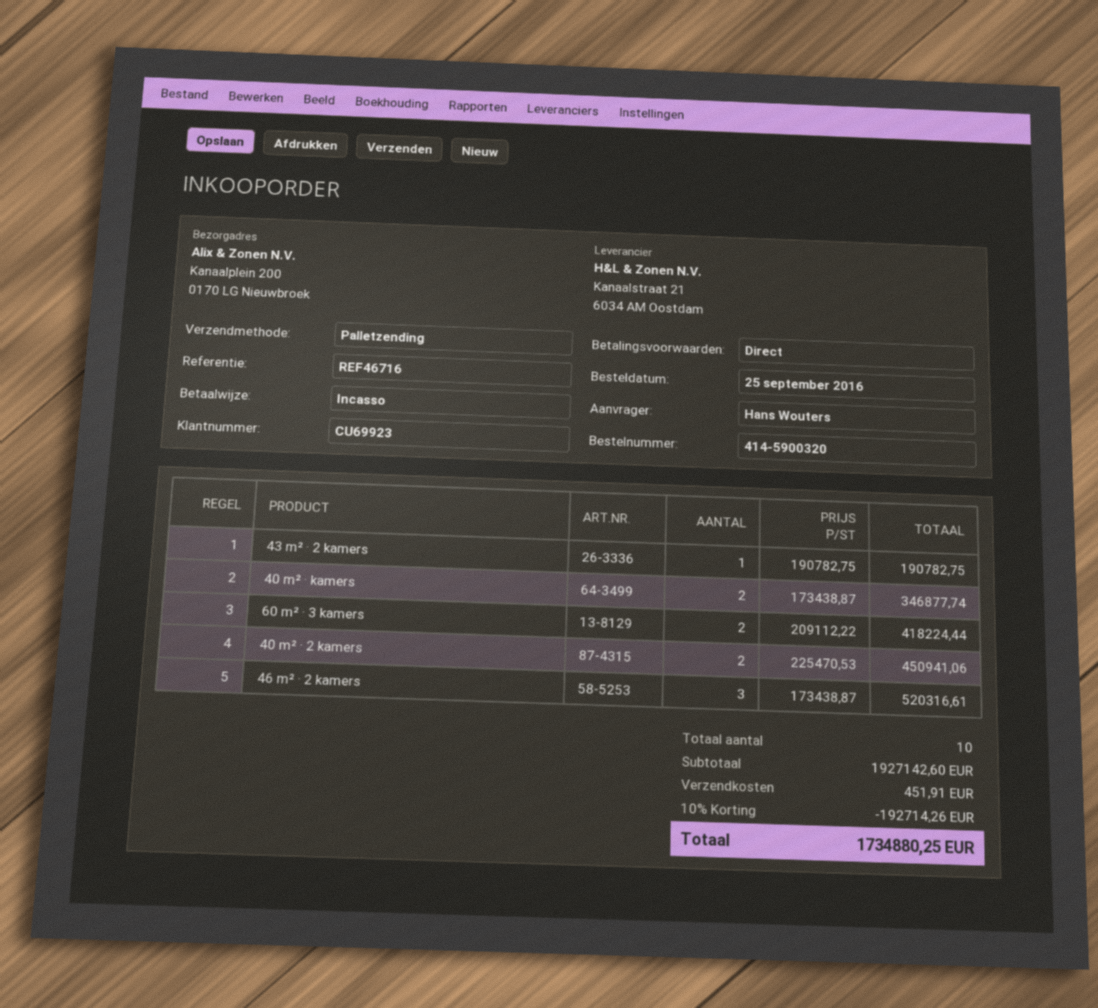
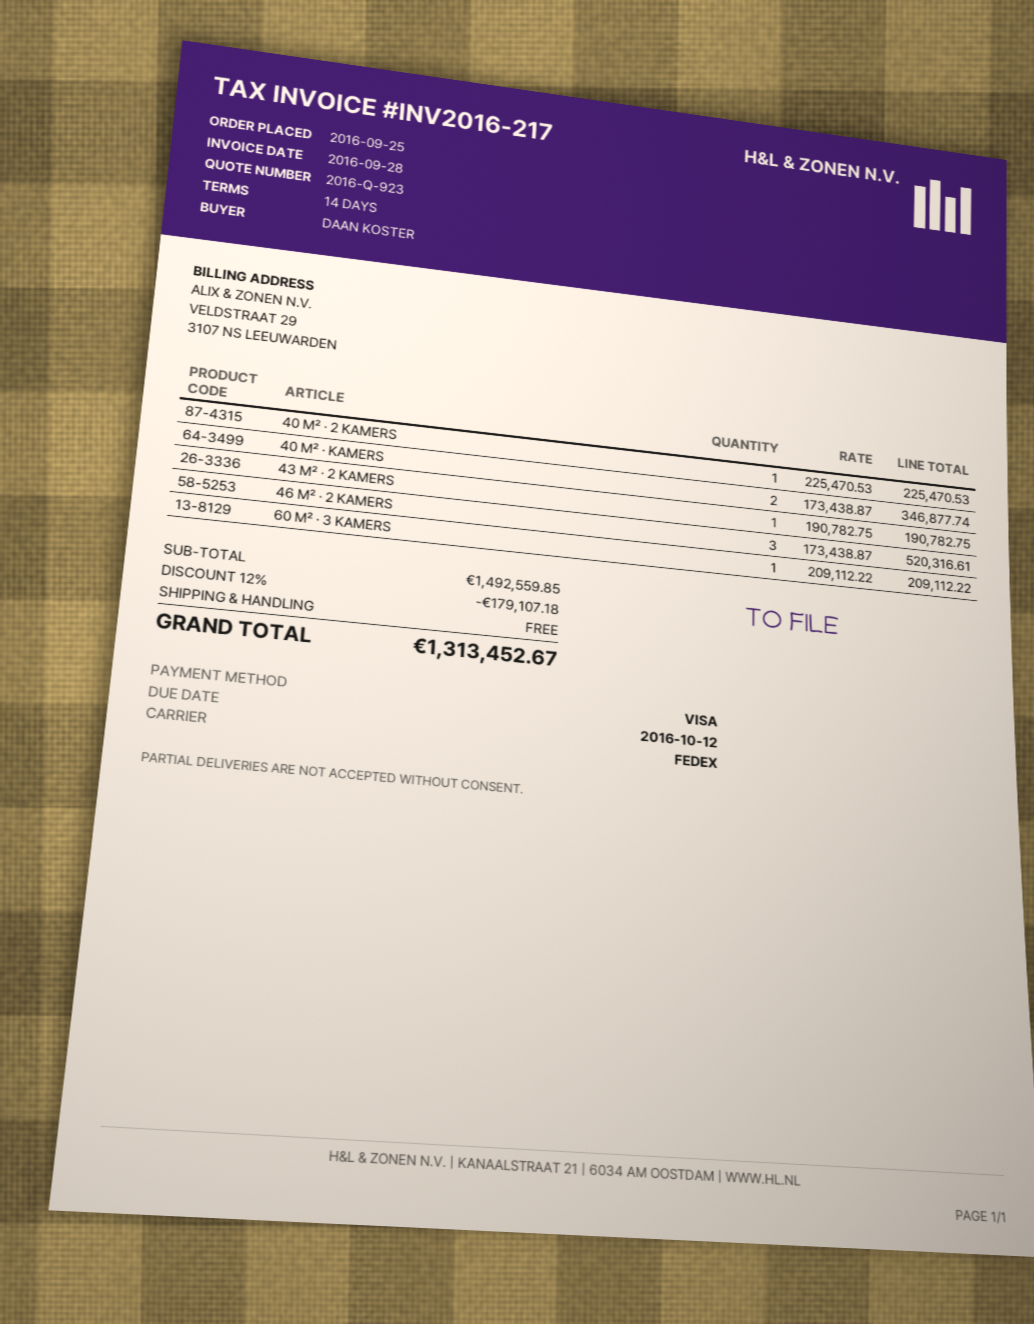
payment terms: on receipt -> 14 days
ordered by: Hans Wouters -> DAAN KOSTER
payment method: direct debit -> Visa
shipping method: pallet freight -> FedEx
60 m² · 3 kamers: 2 x 209112.22 = 418224.44 -> 1 x 209112.22 = 209112.22
40 m² · 2 kamers: 2 x 225470.53 = 450941.06 -> 1 x 225470.53 = 225470.53
subtotal: 1927142.60 -> 1492559.85
discount: 10% = 192714.26 -> 12% = 179107.18
shipping: 451.91 -> 0.00
total: 1734880.25 -> 1313452.67

